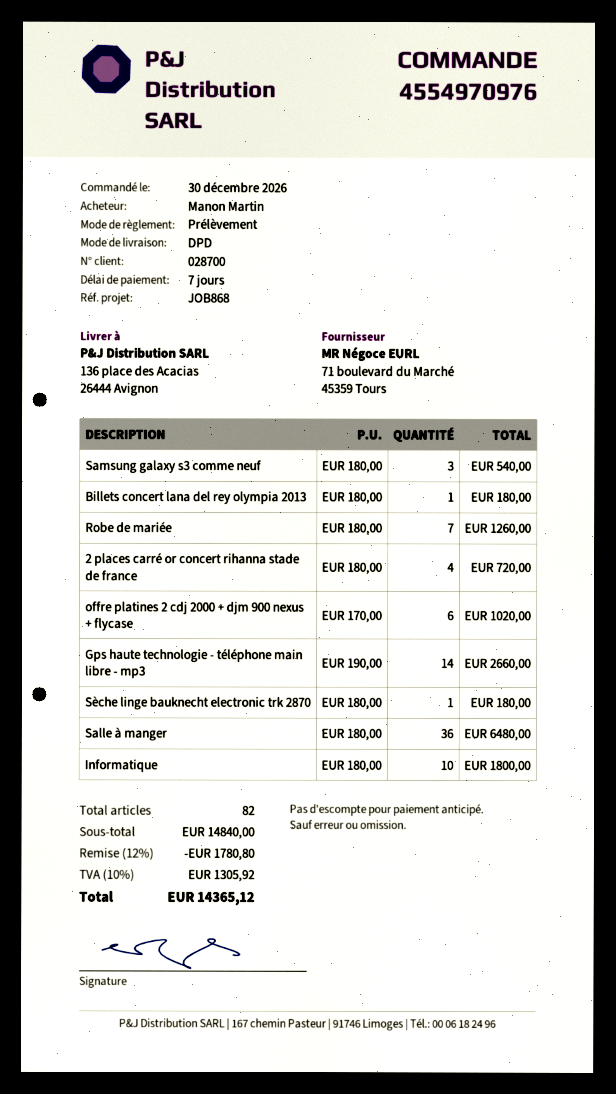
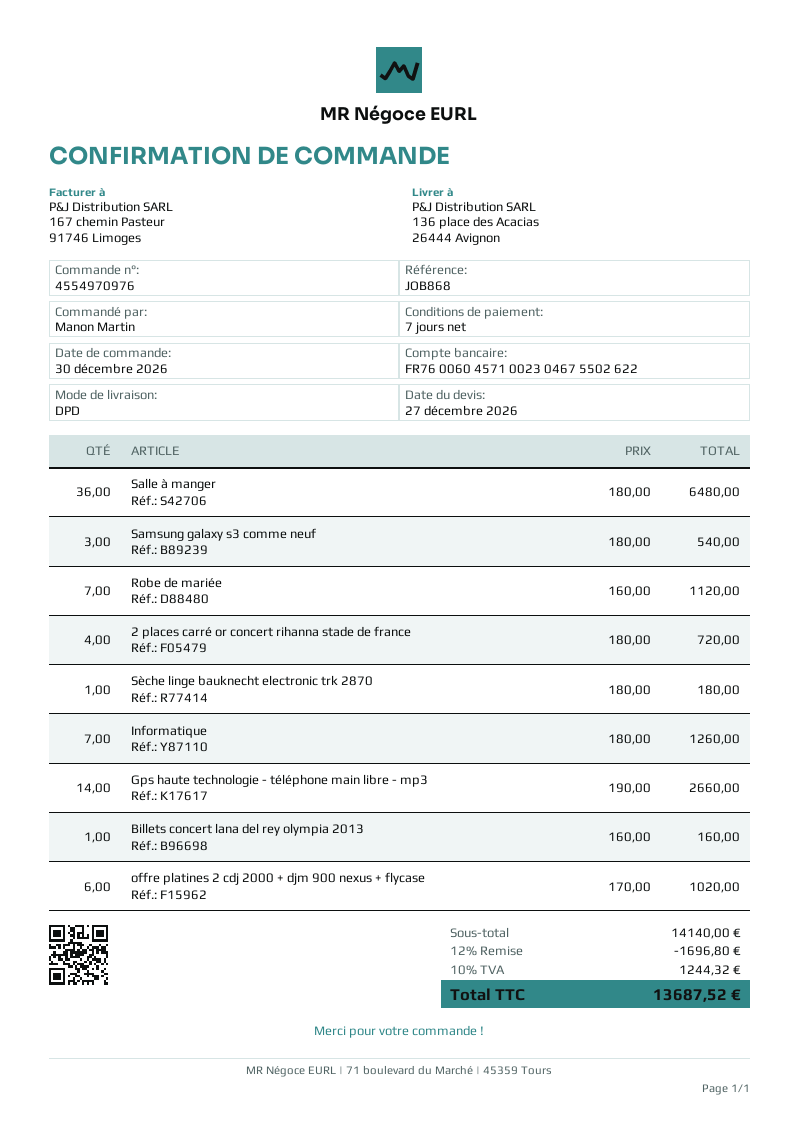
Billets concert lana del rey olympia 2013: 1 x 180.00 = 180.00 -> 1 x 160.00 = 160.00
Robe de mariée: 7 x 180.00 = 1260.00 -> 7 x 160.00 = 1120.00
Informatique: 10 x 180.00 = 1800.00 -> 7 x 180.00 = 1260.00
subtotal: 14840.00 -> 14140.00
discount: 12% = 1780.80 -> 12% = 1696.80
tax: 10% = 1305.92 -> 10% = 1244.32
total: 14365.12 -> 13687.52

